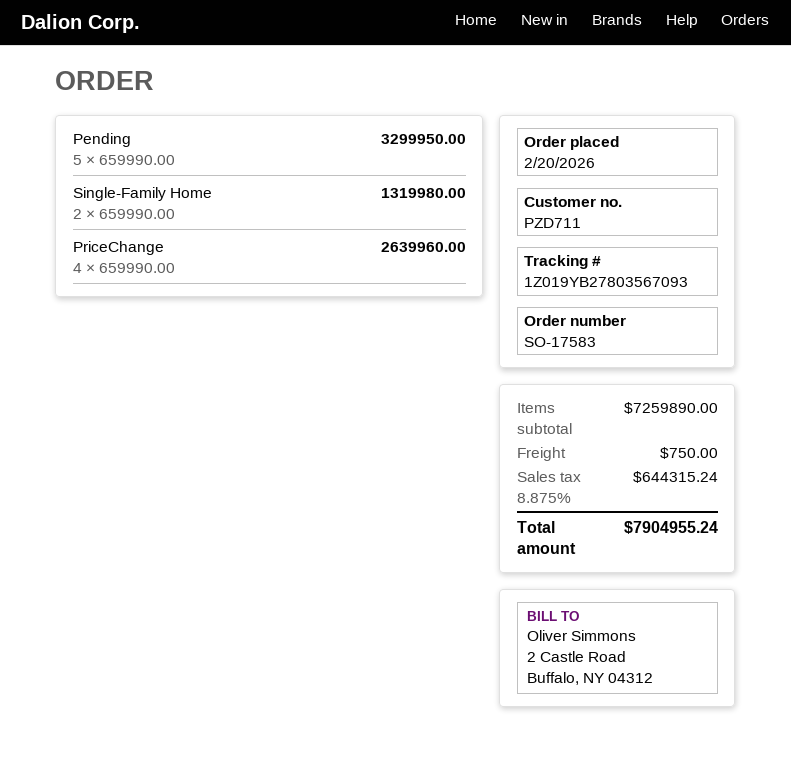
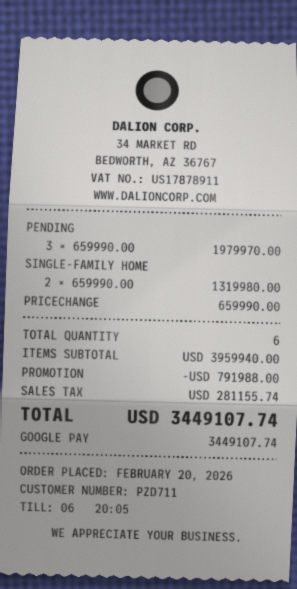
Pending: 5 x 659990.00 = 3299950.00 -> 3 x 659990.00 = 1979970.00
PriceChange: 4 x 659990.00 = 2639960.00 -> 1 x 659990.00 = 659990.00
subtotal: 7259890.00 -> 3959940.00
discount: none -> 791988.00
shipping: 750.00 -> none
tax: 644315.24 -> 281155.74
total: 7904955.24 -> 3449107.74

